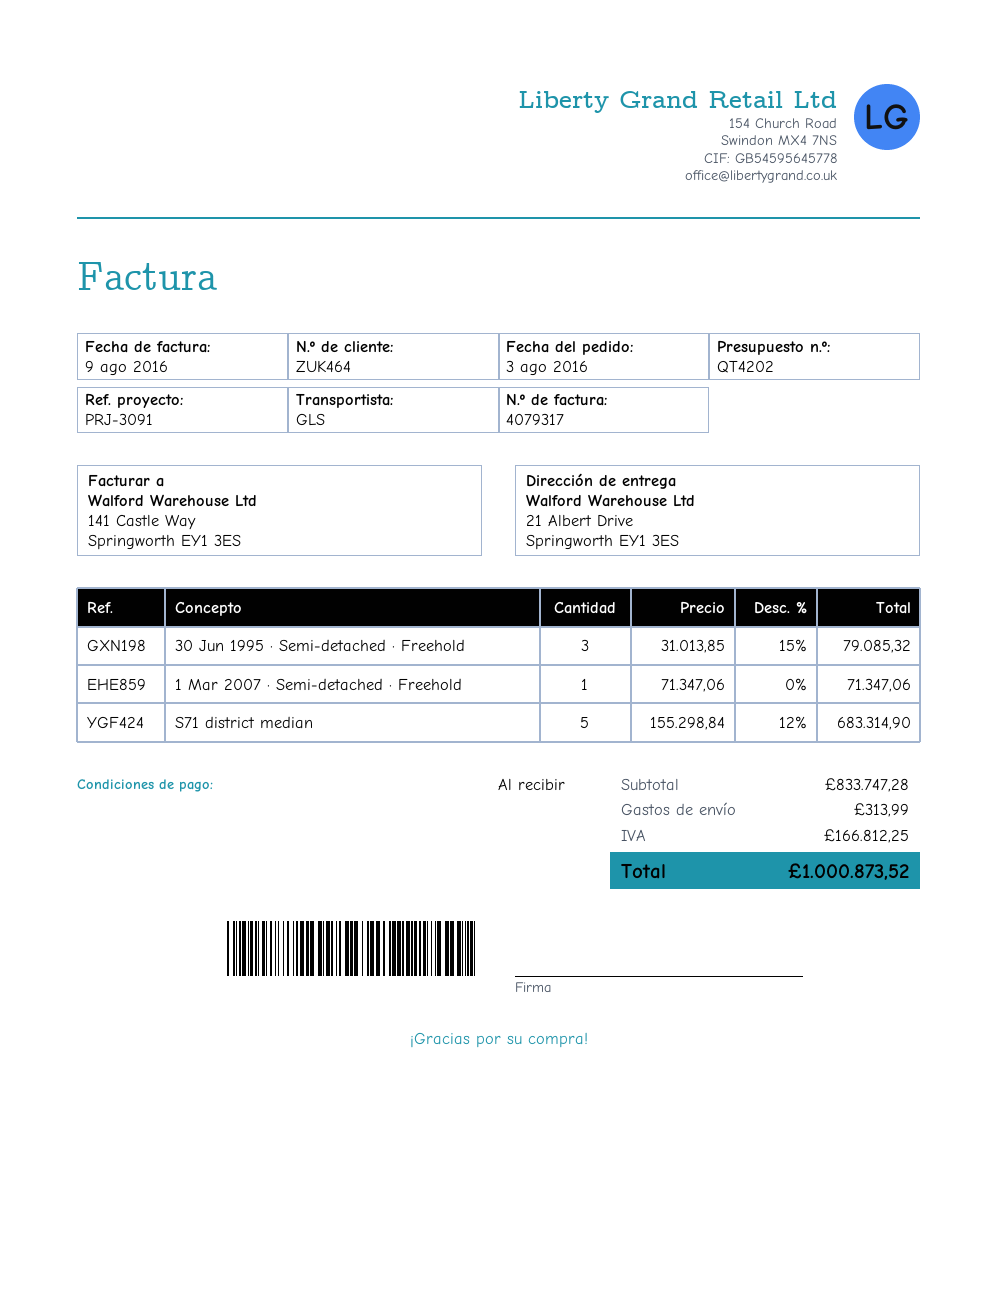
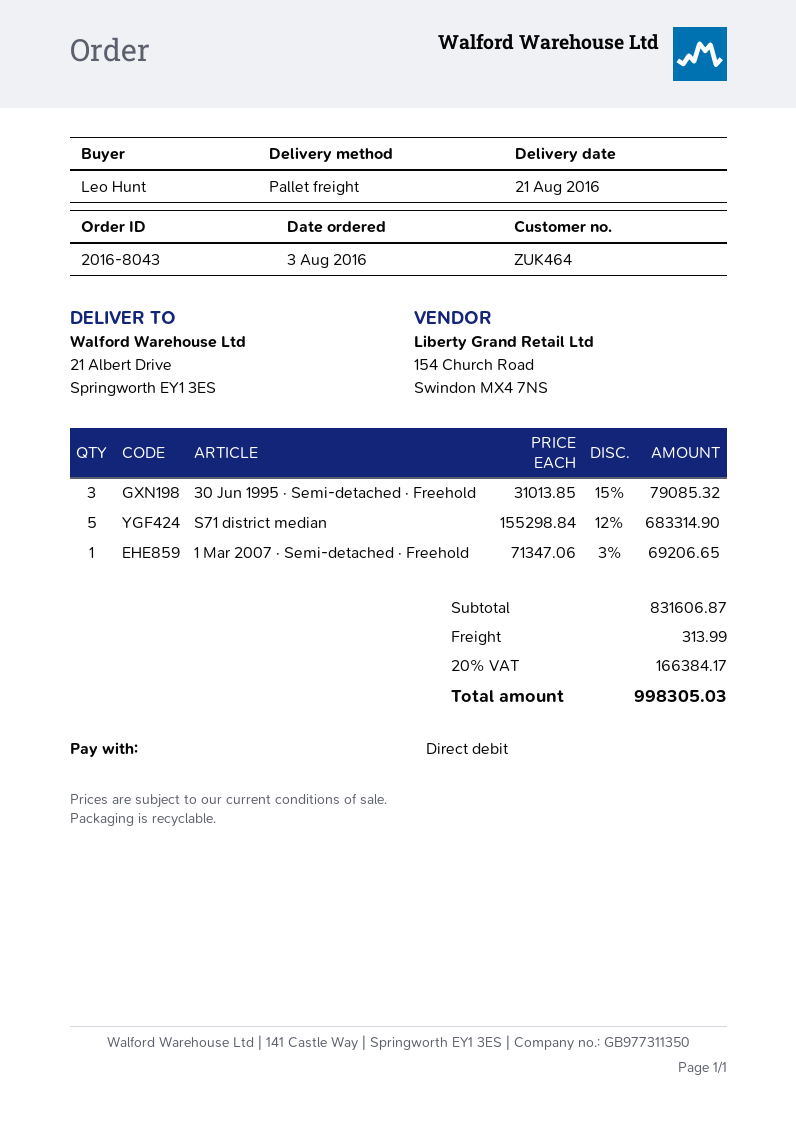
shipping method: GLS -> pallet freight
1 Mar 2007 · Semi-detached · Freehold: 1 x 71347.06 = 71347.06 -> 1 x 71347.06 - 3% = 69206.65
subtotal: 833747.28 -> 831606.87
tax: 166812.25 -> 166384.17
total: 1000873.52 -> 998305.03

